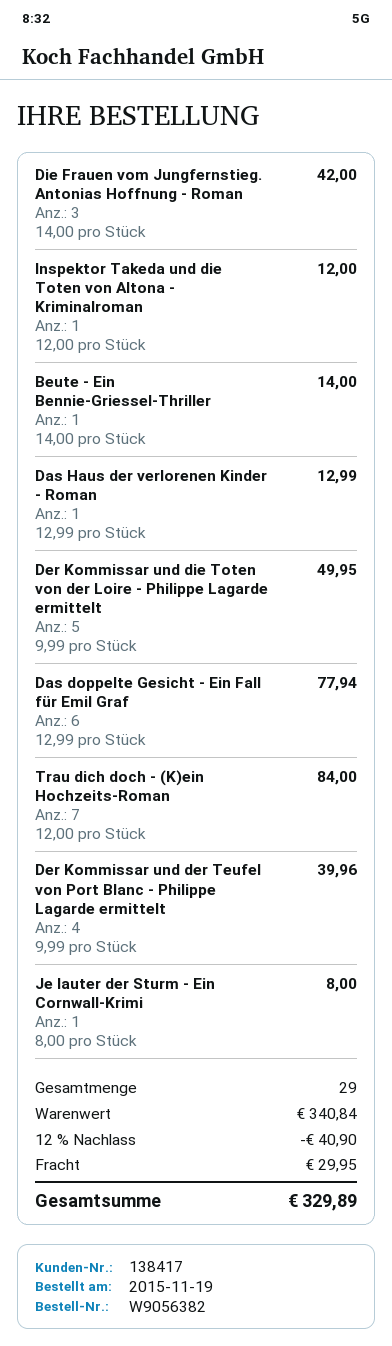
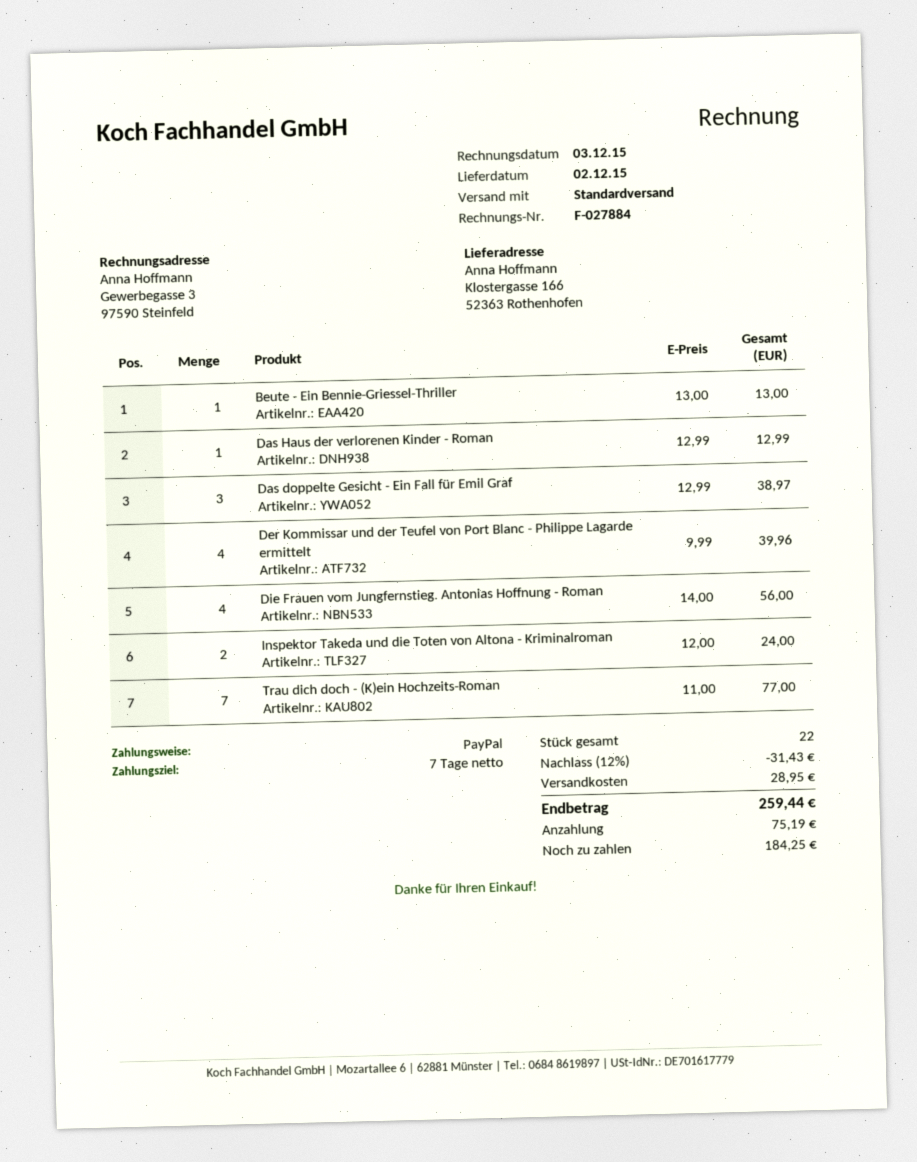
Die Frauen vom Jungfernstieg. Antonias Hoffnung - Roman: 3 x 14.00 = 42.00 -> 4 x 14.00 = 56.00
Inspektor Takeda und die Toten von Altona - Kriminalroman: 1 x 12.00 = 12.00 -> 2 x 12.00 = 24.00
Beute - Ein Bennie-Griessel-Thriller: 1 x 14.00 = 14.00 -> 1 x 13.00 = 13.00
Der Kommissar und die Toten von der Loire - Philippe Lagarde ermittelt: 5 x 9.99 = 49.95 -> none
Das doppelte Gesicht - Ein Fall für Emil Graf: 6 x 12.99 = 77.94 -> 3 x 12.99 = 38.97
Trau dich doch - (K)ein Hochzeits-Roman: 7 x 12.00 = 84.00 -> 7 x 11.00 = 77.00
Je lauter der Sturm - Ein Cornwall-Krimi: 1 x 8.00 = 8.00 -> none
total quantity: 29 -> 22
discount: 12% = 40.90 -> 12% = 31.43
shipping: 29.95 -> 28.95
total: 329.89 -> 259.44

